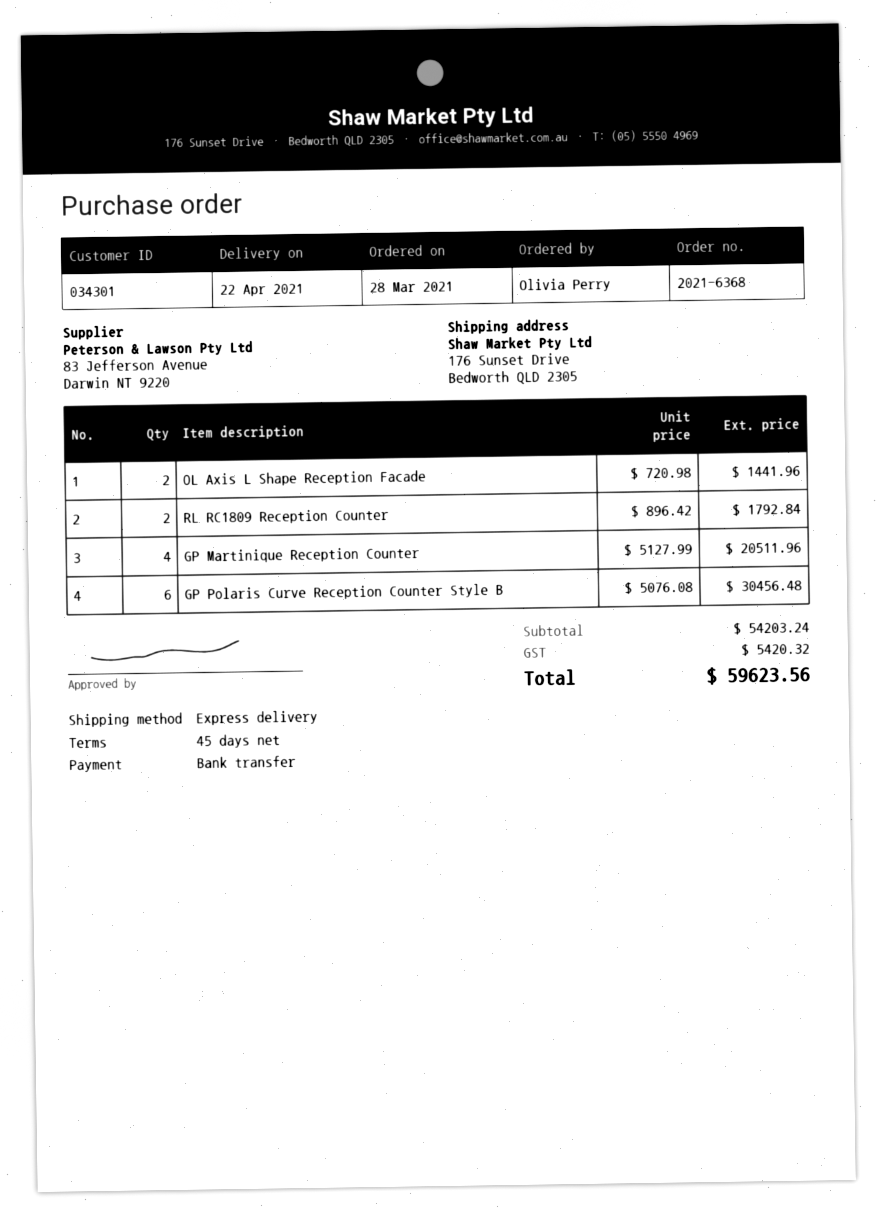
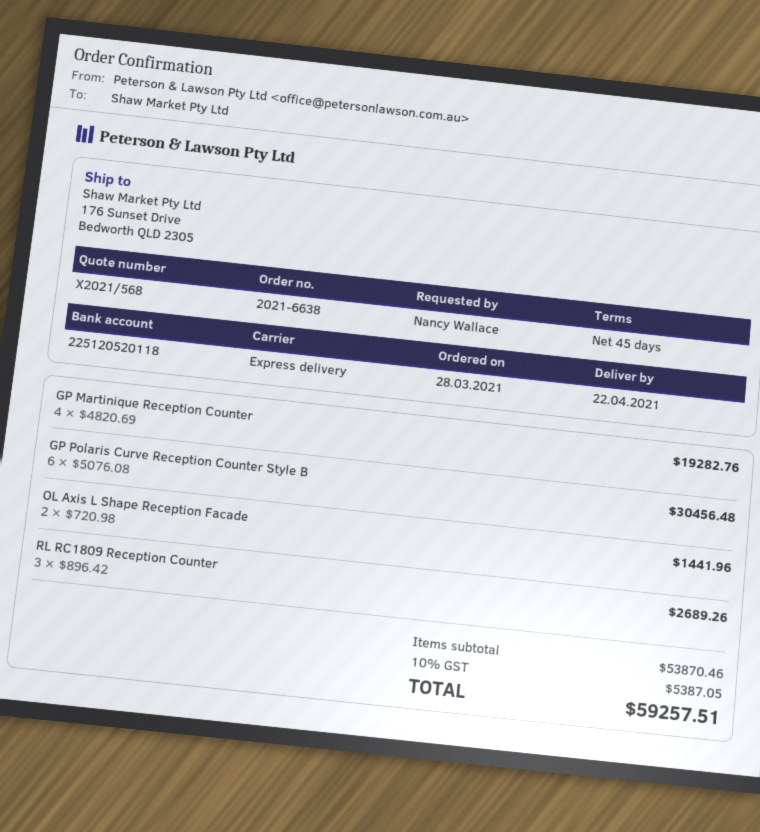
order number: 2021-6368 -> 2021-6638
ordered by: Olivia Perry -> Nancy Wallace
RL RC1809 Reception Counter: 2 x 896.42 = 1792.84 -> 3 x 896.42 = 2689.26
GP Martinique Reception Counter: 4 x 5127.99 = 20511.96 -> 4 x 4820.69 = 19282.76
subtotal: 54203.24 -> 53870.46
tax: 5420.32 -> 5387.05
total: 59623.56 -> 59257.51

